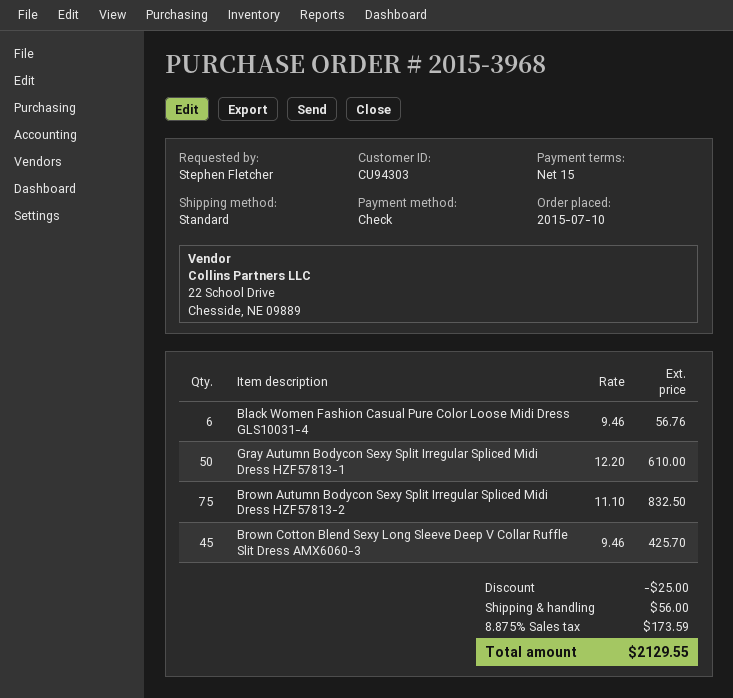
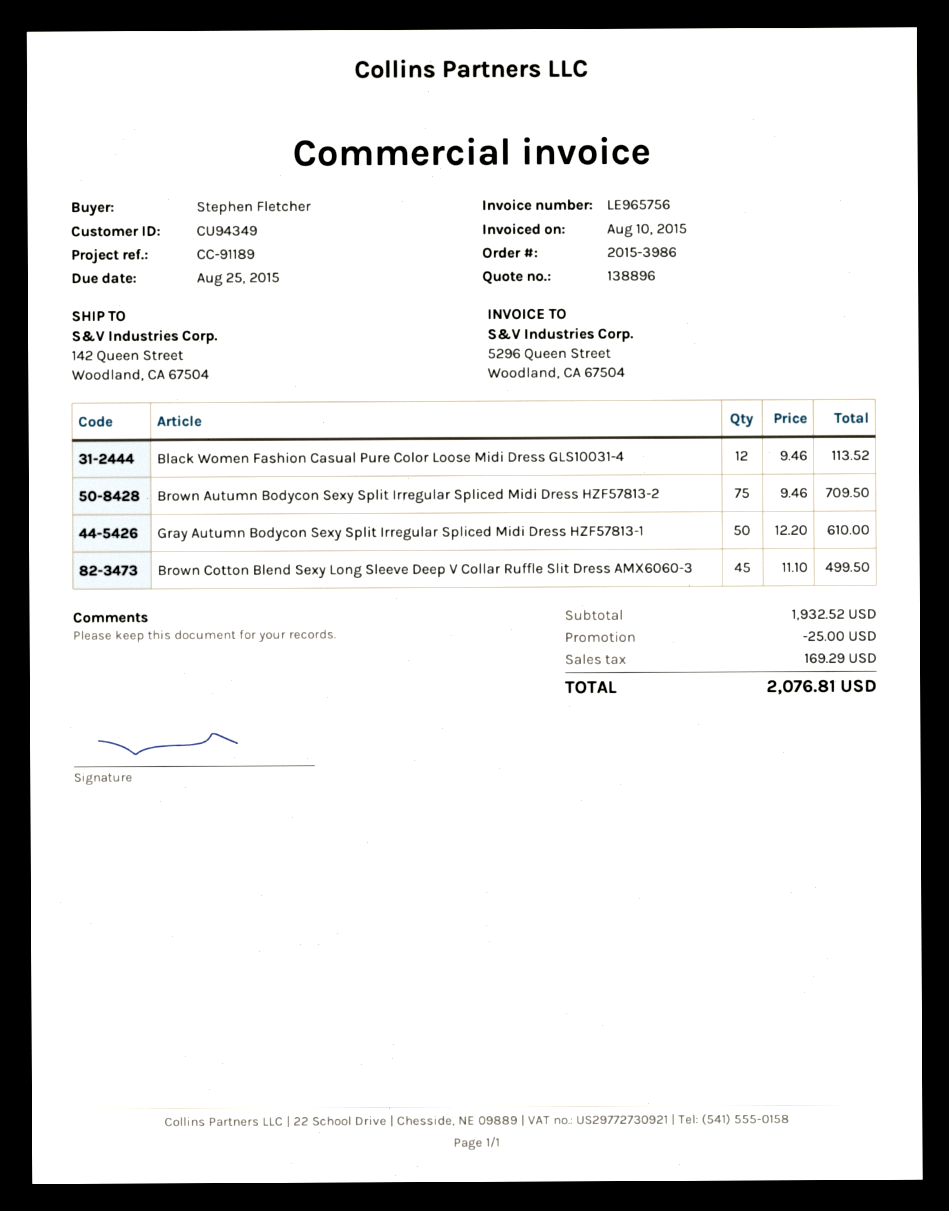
order number: 2015-3968 -> 2015-3986
customer number: CU94303 -> CU94349
Black Women Fashion Casual Pure Color Loose Midi Dress GLS10031-4: 6 x 9.46 = 56.76 -> 12 x 9.46 = 113.52
Brown Autumn Bodycon Sexy Split Irregular Spliced Midi Dress HZF57813-2: 75 x 11.10 = 832.50 -> 75 x 9.46 = 709.50
Brown Cotton Blend Sexy Long Sleeve Deep V Collar Ruffle Slit Dress AMX6060-3: 45 x 9.46 = 425.70 -> 45 x 11.10 = 499.50
shipping: 56.00 -> none
tax: 173.59 -> 169.29
total: 2129.55 -> 2076.81

